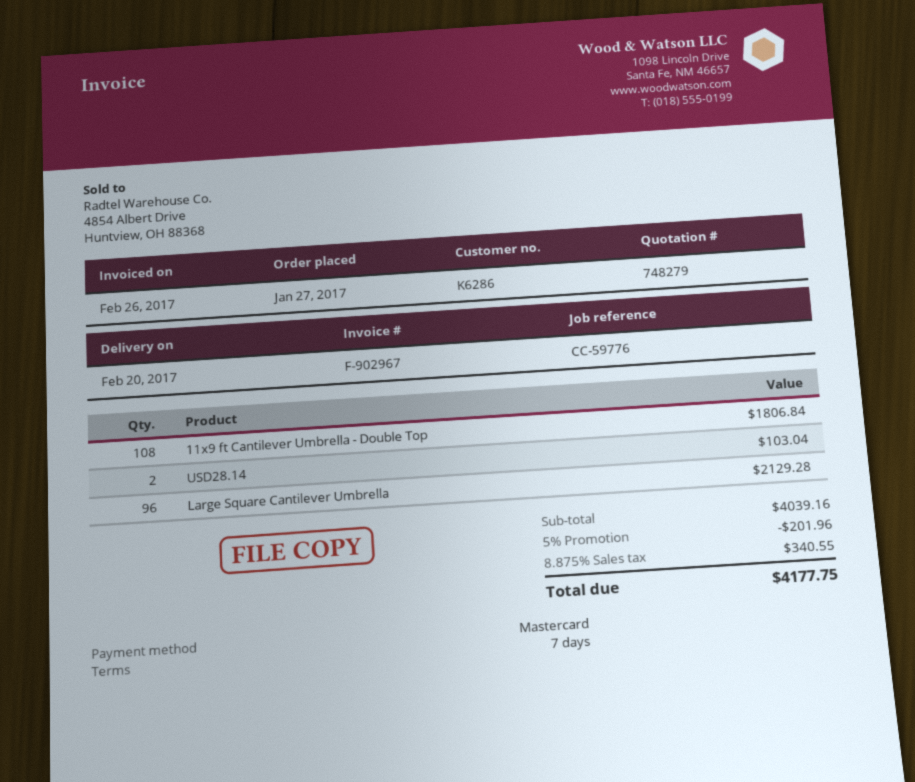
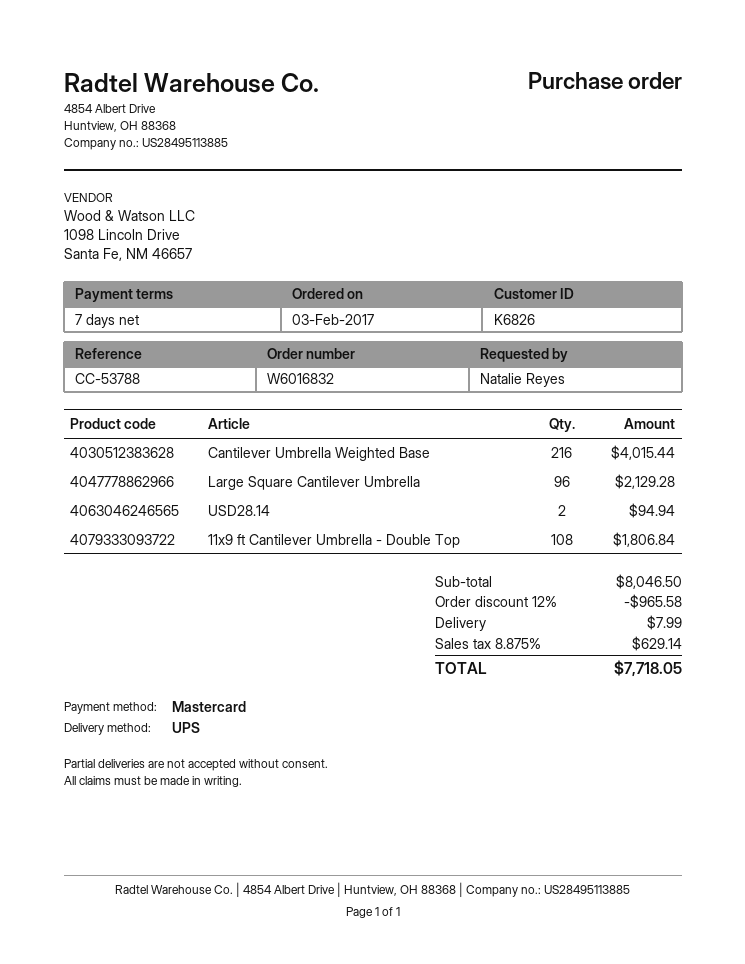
order date: 2017-01-27 -> 2017-02-03
customer number: K6286 -> K6826
reference: CC-59776 -> CC-53788
USD28.14: 2 for 103.04 -> 2 for 94.94
Cantilever Umbrella Weighted Base: none -> 216 for 4015.44
subtotal: 4039.16 -> 8046.50
discount: 5% = 201.96 -> 12% = 965.58
shipping: none -> 7.99
tax: 8.875% = 340.55 -> 8.875% = 629.14
total: 4177.75 -> 7718.05

